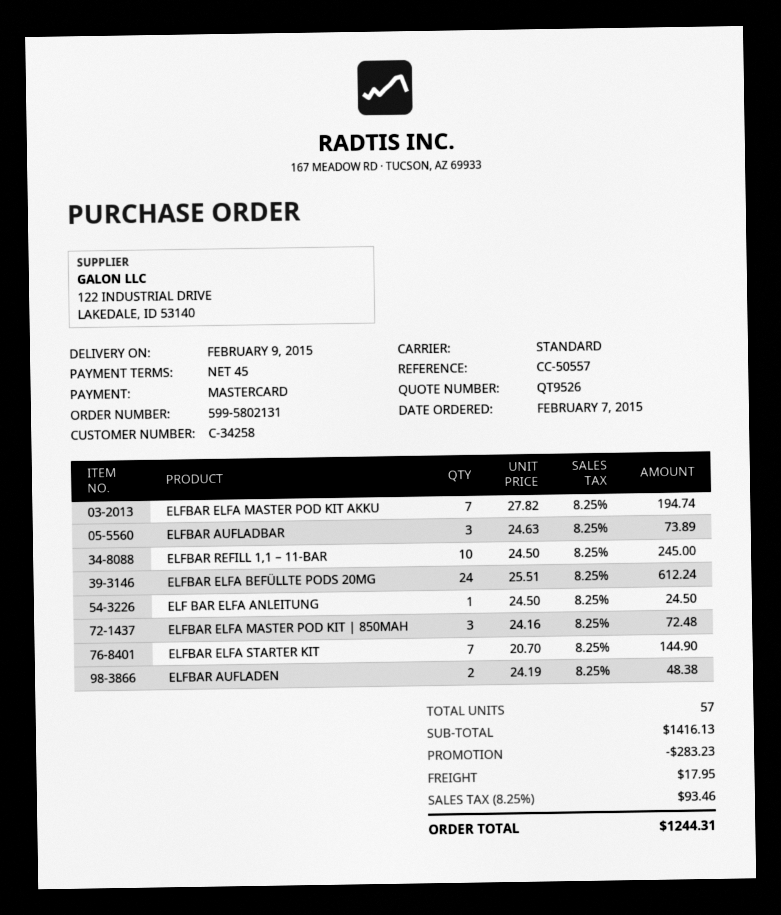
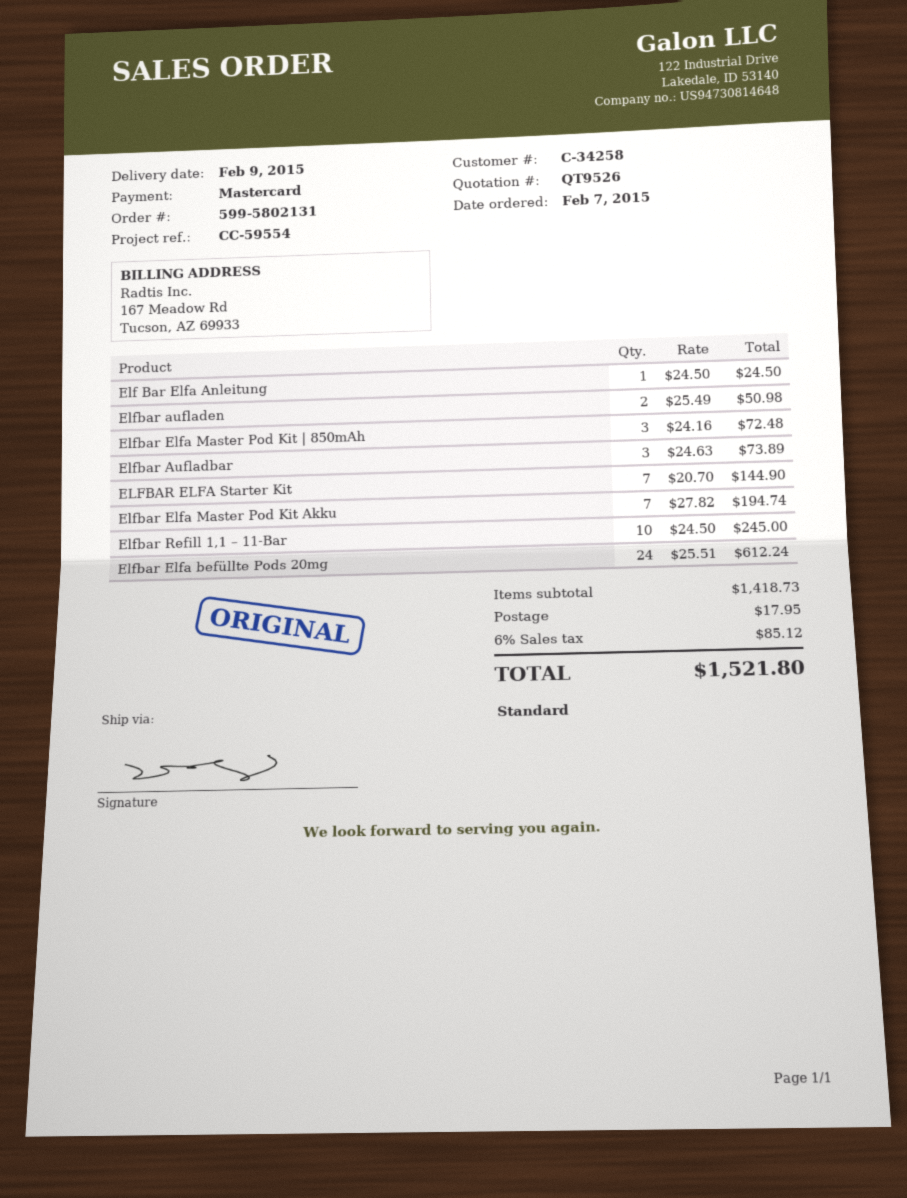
reference: CC-50557 -> CC-59554
ELFBAR AUFLADEN: 2 x 24.19 = 48.38 -> 2 x 25.49 = 50.98
subtotal: 1416.13 -> 1418.73
discount: 283.23 -> none
tax: 8.25% = 93.46 -> 6% = 85.12
total: 1244.31 -> 1521.80

